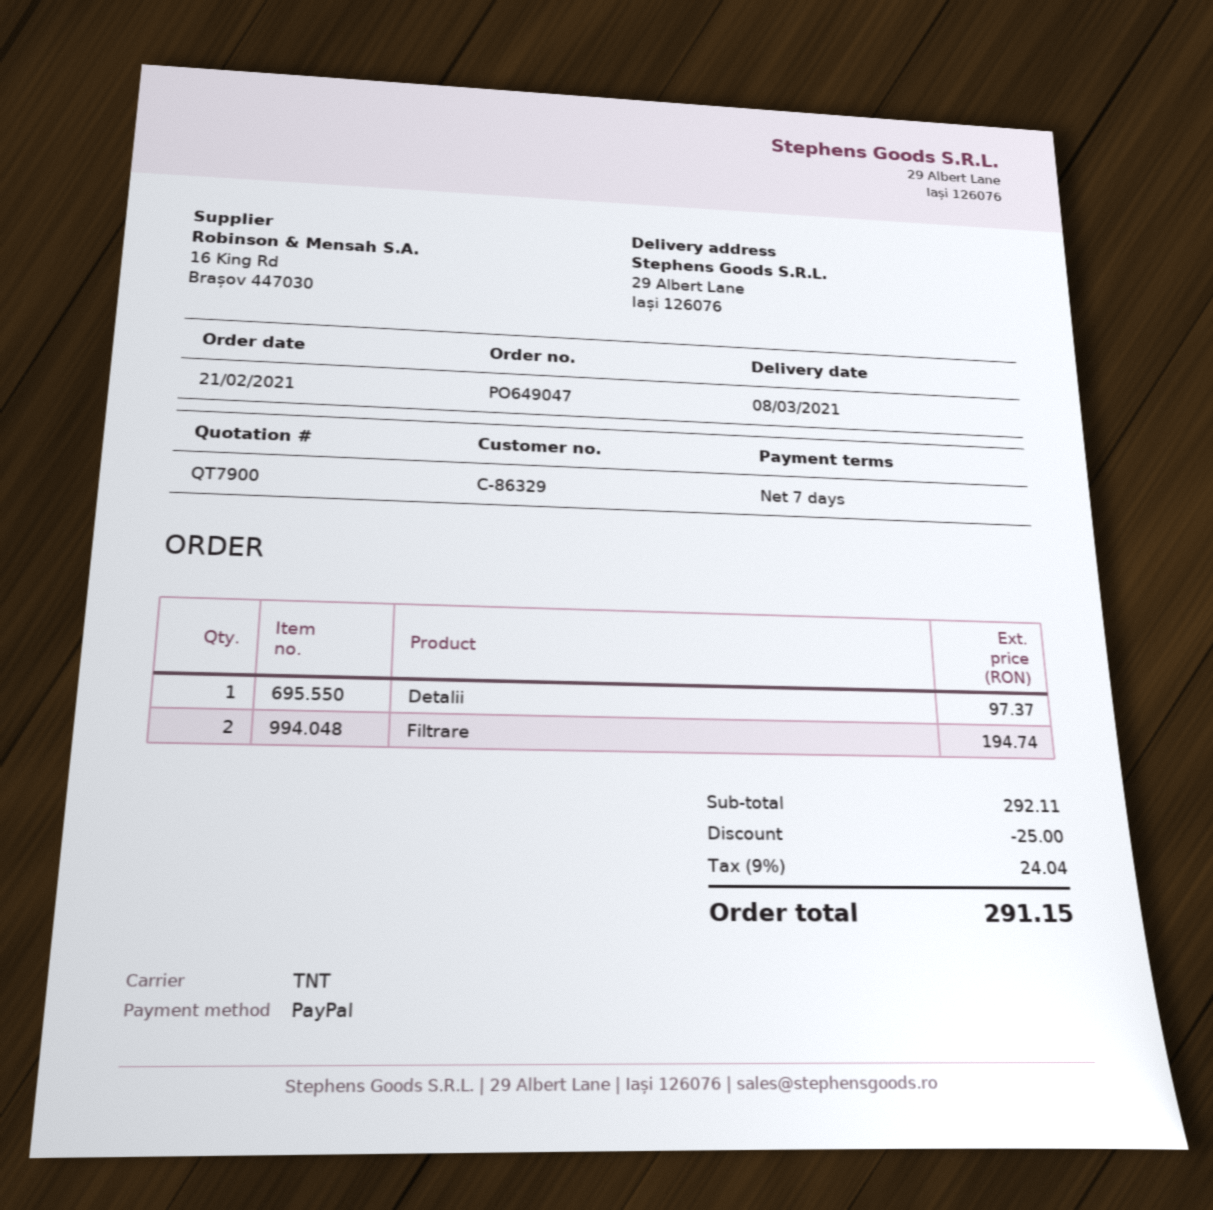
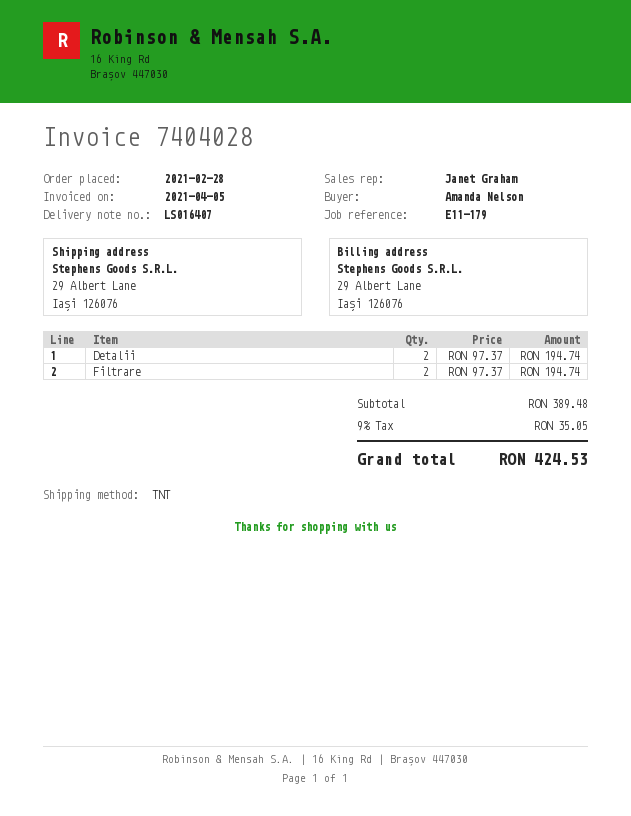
order date: 2021-02-21 -> 2021-02-28
Detalii: 1 for 97.37 -> 2 for 194.74
subtotal: 292.11 -> 389.48
discount: 25.00 -> none
tax: 9% = 24.04 -> 9% = 35.05
total: 291.15 -> 424.53

